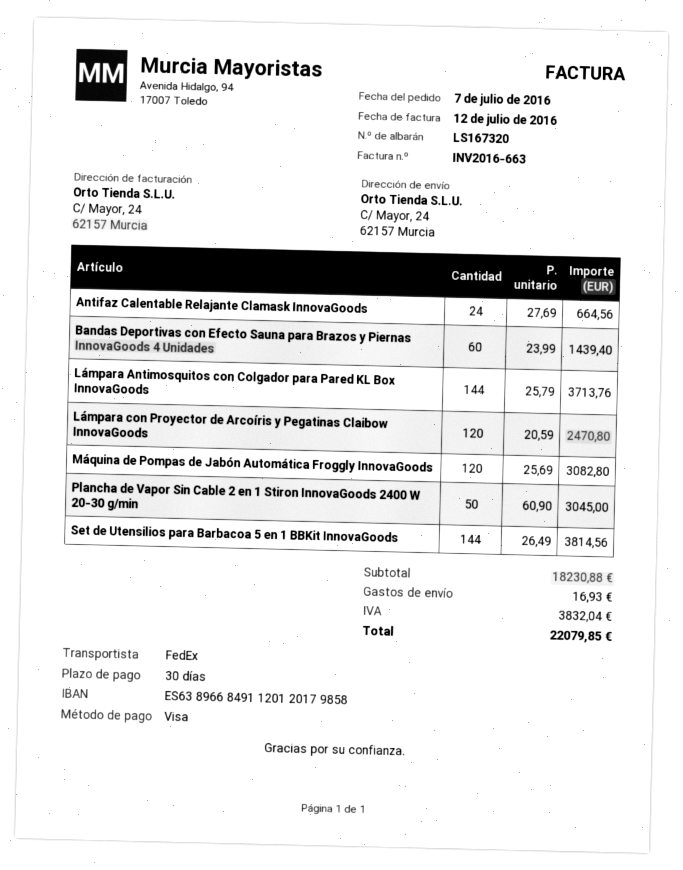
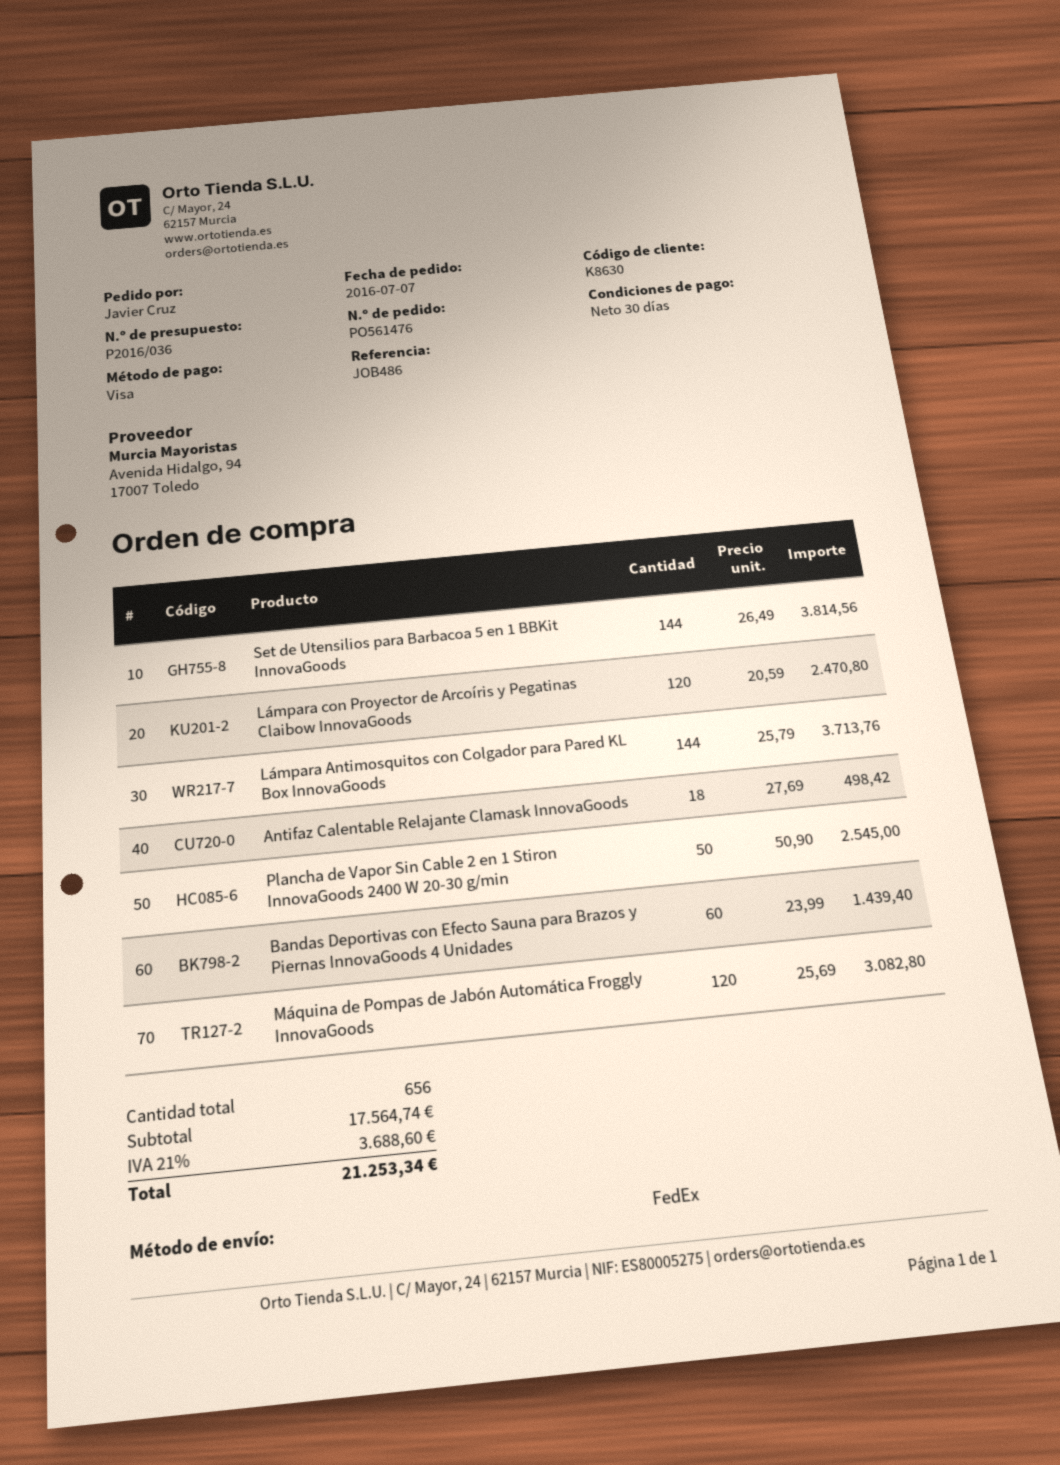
Antifaz Calentable Relajante Clamask InnovaGoods: 24 x 27.69 = 664.56 -> 18 x 27.69 = 498.42
Plancha de Vapor Sin Cable 2 en 1 Stiron InnovaGoods 2400 W 20-30 g/min: 50 x 60.90 = 3045.00 -> 50 x 50.90 = 2545.00
subtotal: 18230.88 -> 17564.74
shipping: 16.93 -> none
tax: 3832.04 -> 3688.60
total: 22079.85 -> 21253.34

